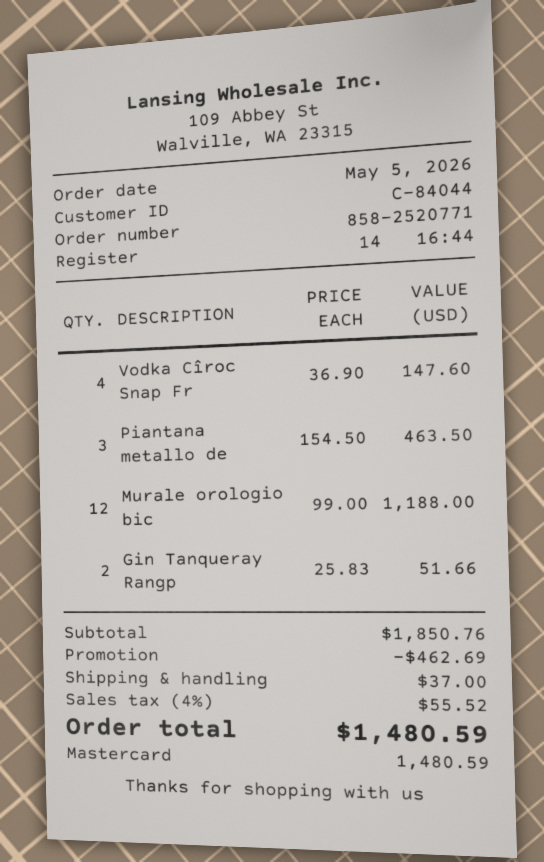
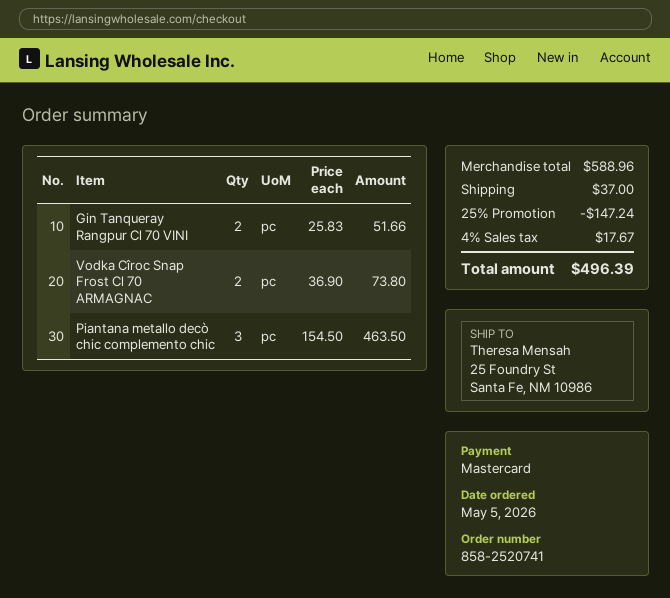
order number: 858-2520771 -> 858-2520741
Vodka Cîroc Snap Fr: 4 x 36.90 = 147.60 -> 2 x 36.90 = 73.80
Murale orologio bic: 12 x 99.00 = 1188.00 -> none
subtotal: 1850.76 -> 588.96
discount: 462.69 -> 147.24
tax: 4% = 55.52 -> 4% = 17.67
total: 1480.59 -> 496.39

